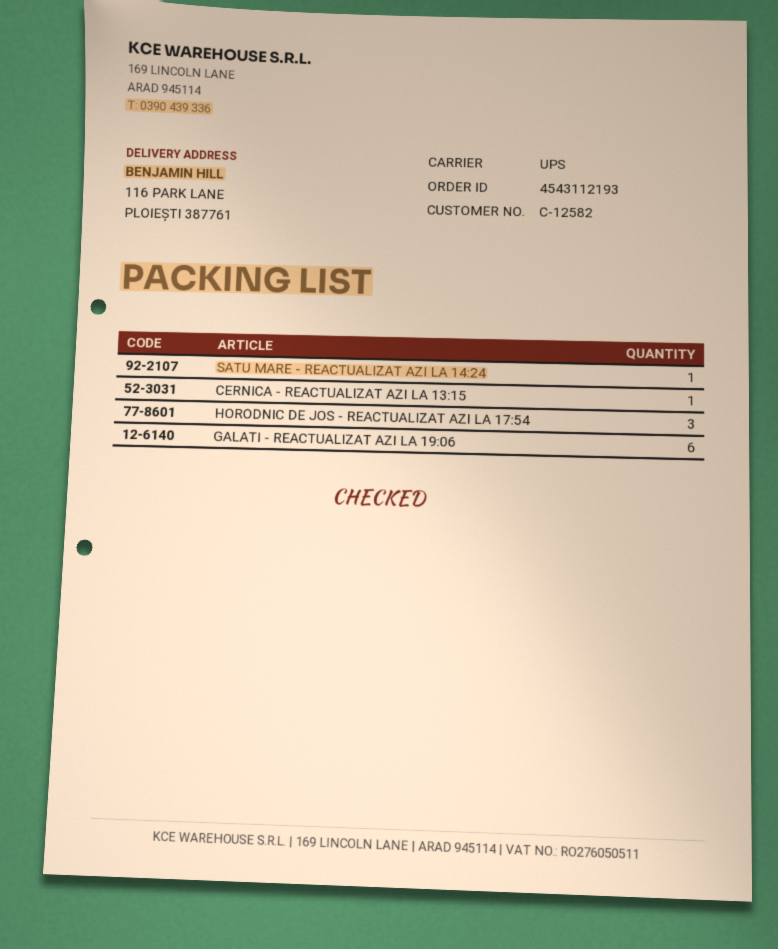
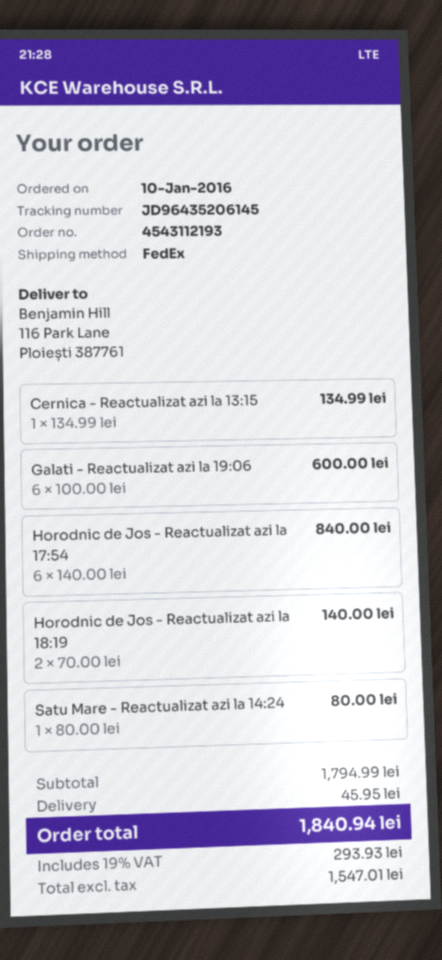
shipping method: UPS -> FedEx
HORODNIC DE JOS - REACTUALIZAT AZI LA 17:54: 3 -> 6
Horodnic de Jos - Reactualizat azi la 18:19: none -> 2

